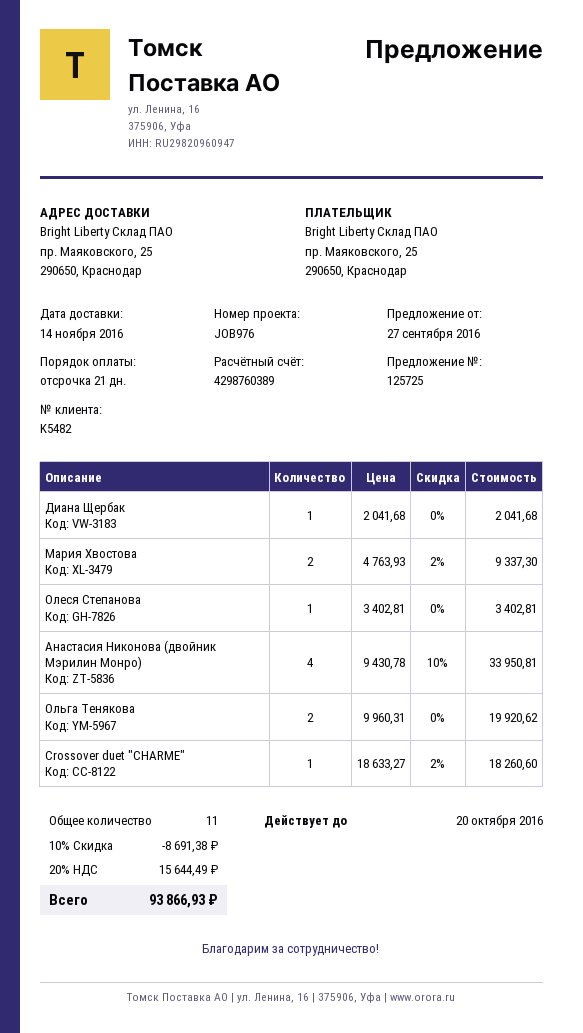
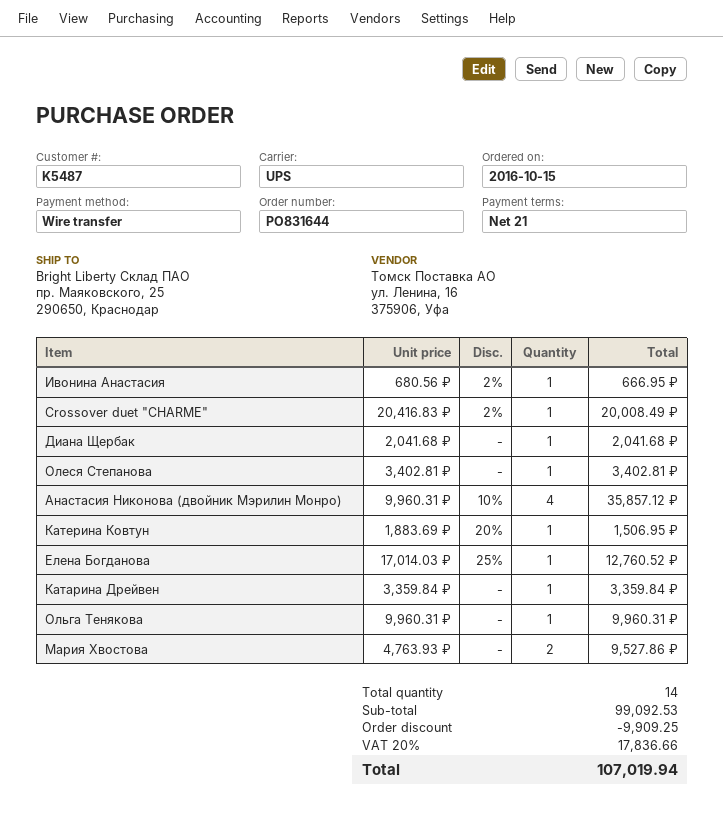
customer number: K5482 -> K5487
Мария Хвостова: 2 x 4763.93 - 2% = 9337.30 -> 2 x 4763.93 = 9527.86
Анастасия Никонова (двойник Мэрилин Монро): 4 x 9430.78 - 10% = 33950.81 -> 4 x 9960.31 - 10% = 35857.12
Ольга Тенякова: 2 x 9960.31 = 19920.62 -> 1 x 9960.31 = 9960.31
Crossover duet "CHARME": 1 x 18633.27 - 2% = 18260.60 -> 1 x 20416.83 - 2% = 20008.49
Ивонина Анастасия: none -> 1 x 680.56 - 2% = 666.95
Катерина Ковтун: none -> 1 x 1883.69 - 20% = 1506.95
Елена Богданова: none -> 1 x 17014.03 - 25% = 12760.52
Катарина Дрейвен: none -> 1 x 3359.84 = 3359.84
total quantity: 11 -> 14
discount: 8691.38 -> 9909.25
tax: 20% = 15644.49 -> 20% = 17836.66
total: 93866.93 -> 107019.94

